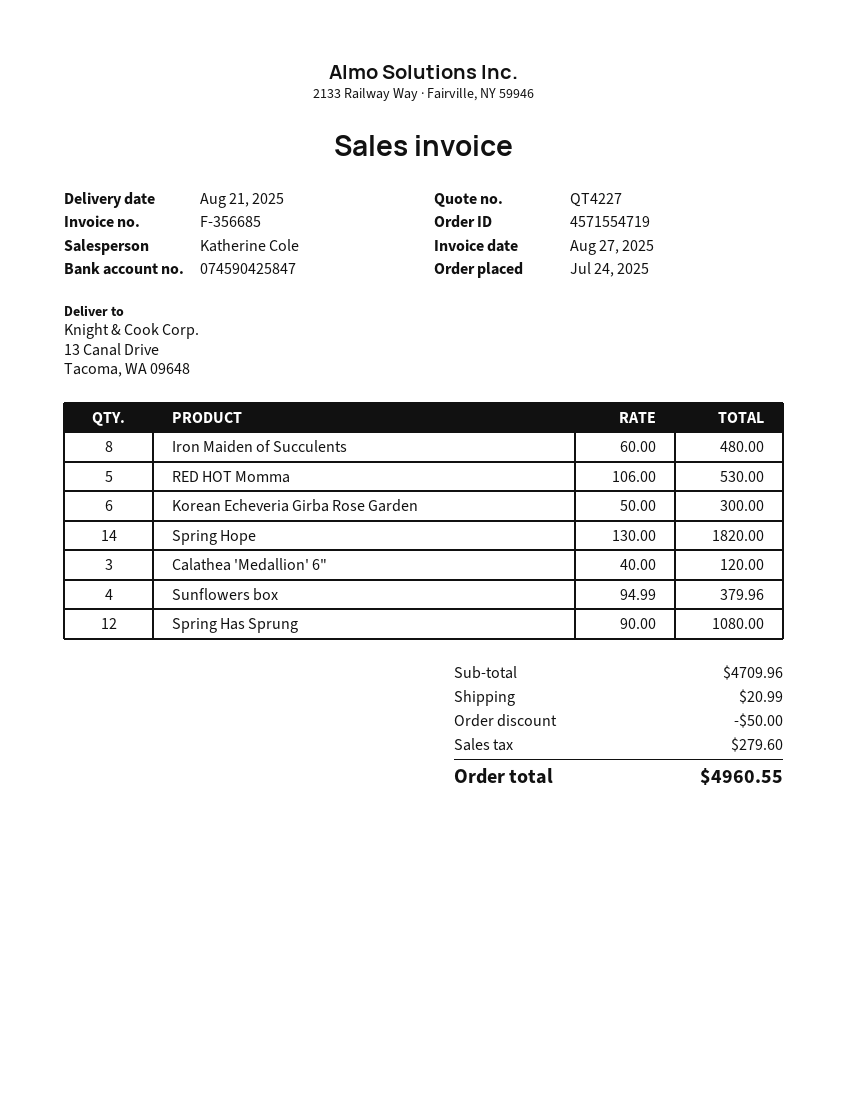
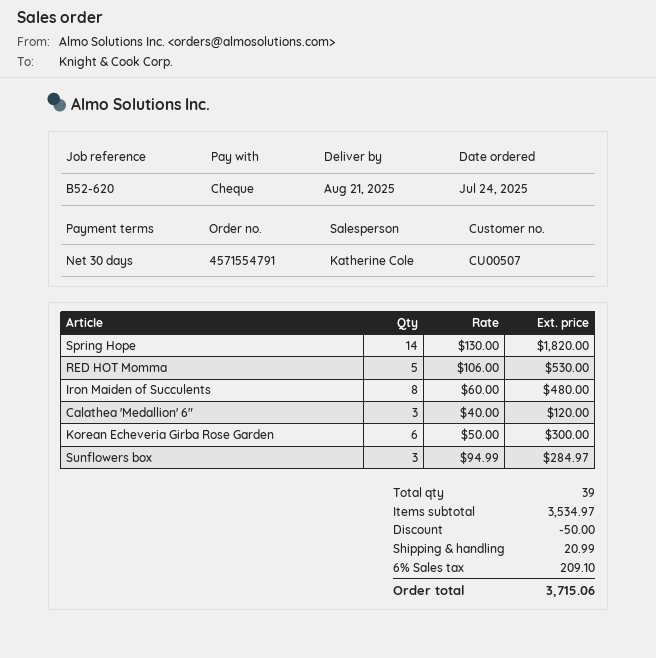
order number: 4571554719 -> 4571554791
Sunflowers box: 4 x 94.99 = 379.96 -> 3 x 94.99 = 284.97
Spring Has Sprung: 12 x 90.00 = 1080.00 -> none
subtotal: 4709.96 -> 3534.97
tax: 279.60 -> 209.10
total: 4960.55 -> 3715.06

